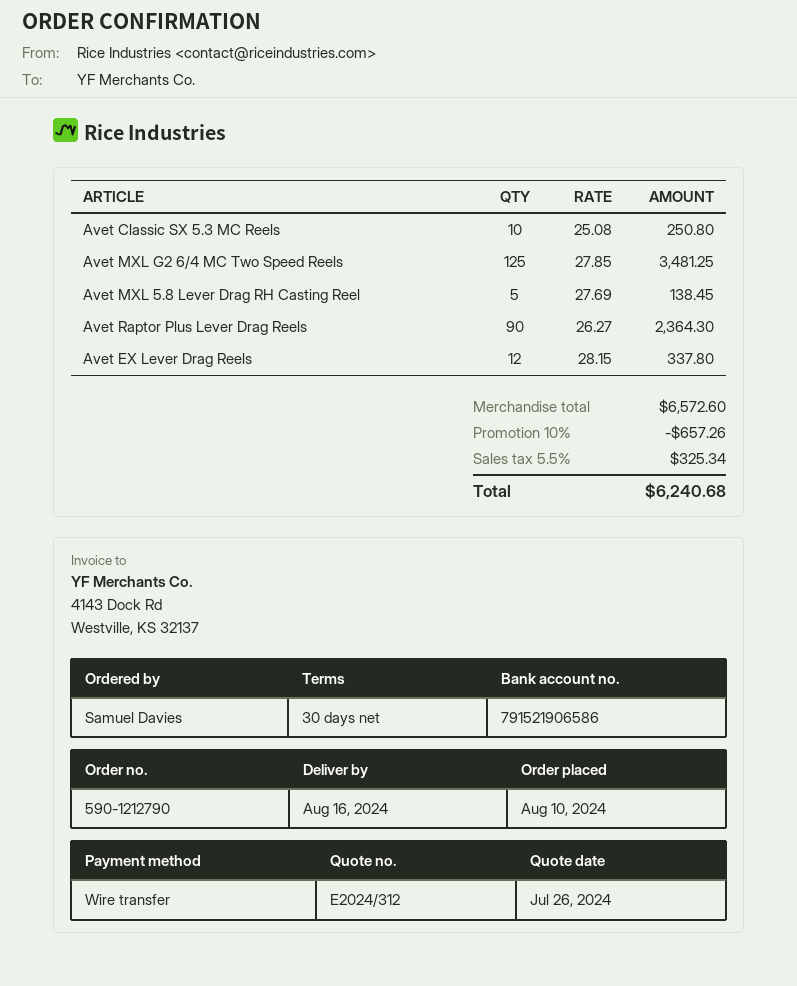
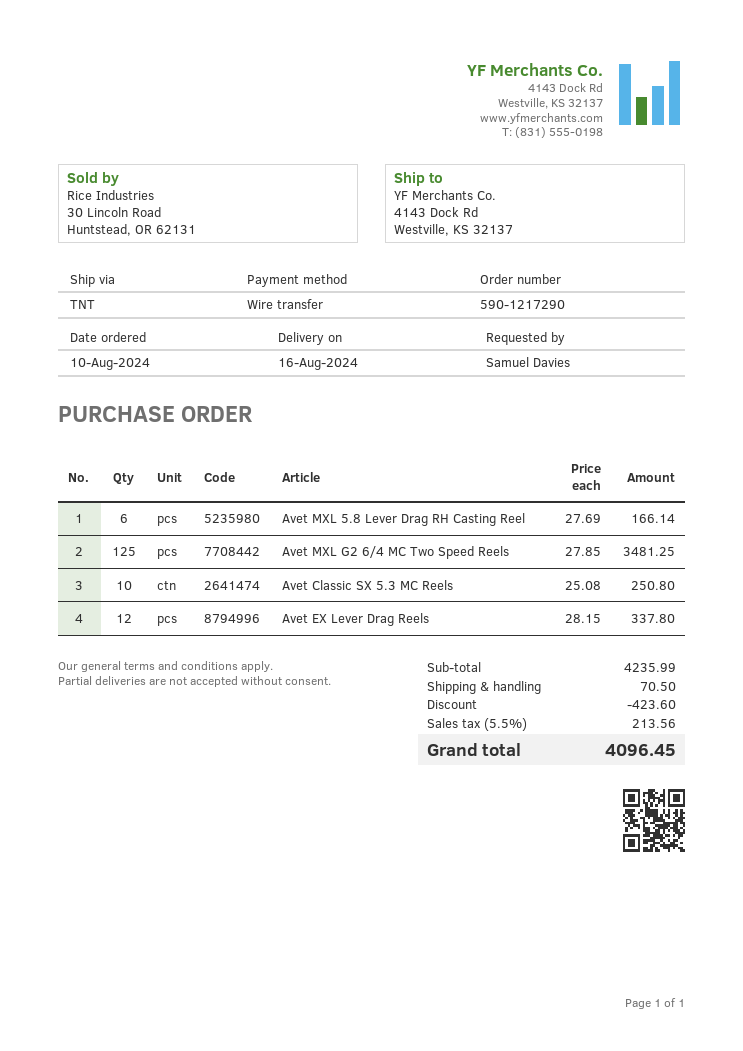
order number: 590-1212790 -> 590-1217290
Avet MXL 5.8 Lever Drag RH Casting Reel: 5 x 27.69 = 138.45 -> 6 x 27.69 = 166.14
Avet Raptor Plus Lever Drag Reels: 90 x 26.27 = 2364.30 -> none
subtotal: 6572.60 -> 4235.99
discount: 657.26 -> 423.60
shipping: none -> 70.50
tax: 5.5% = 325.34 -> 5.5% = 213.56
total: 6240.68 -> 4096.45

